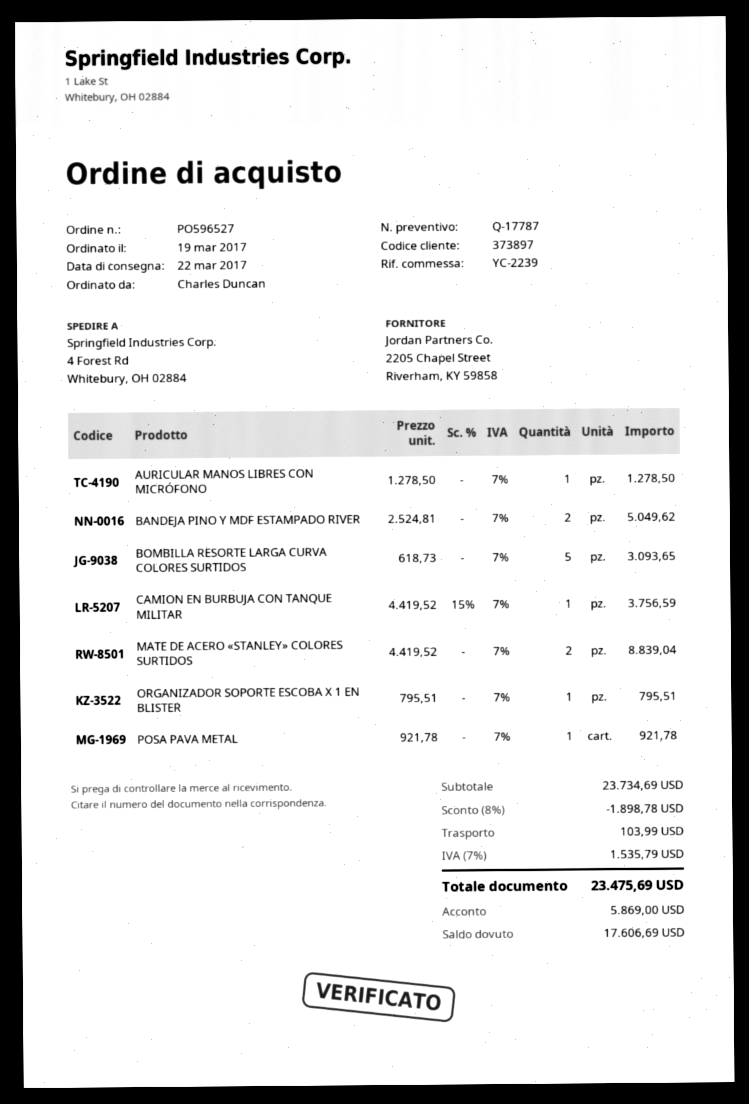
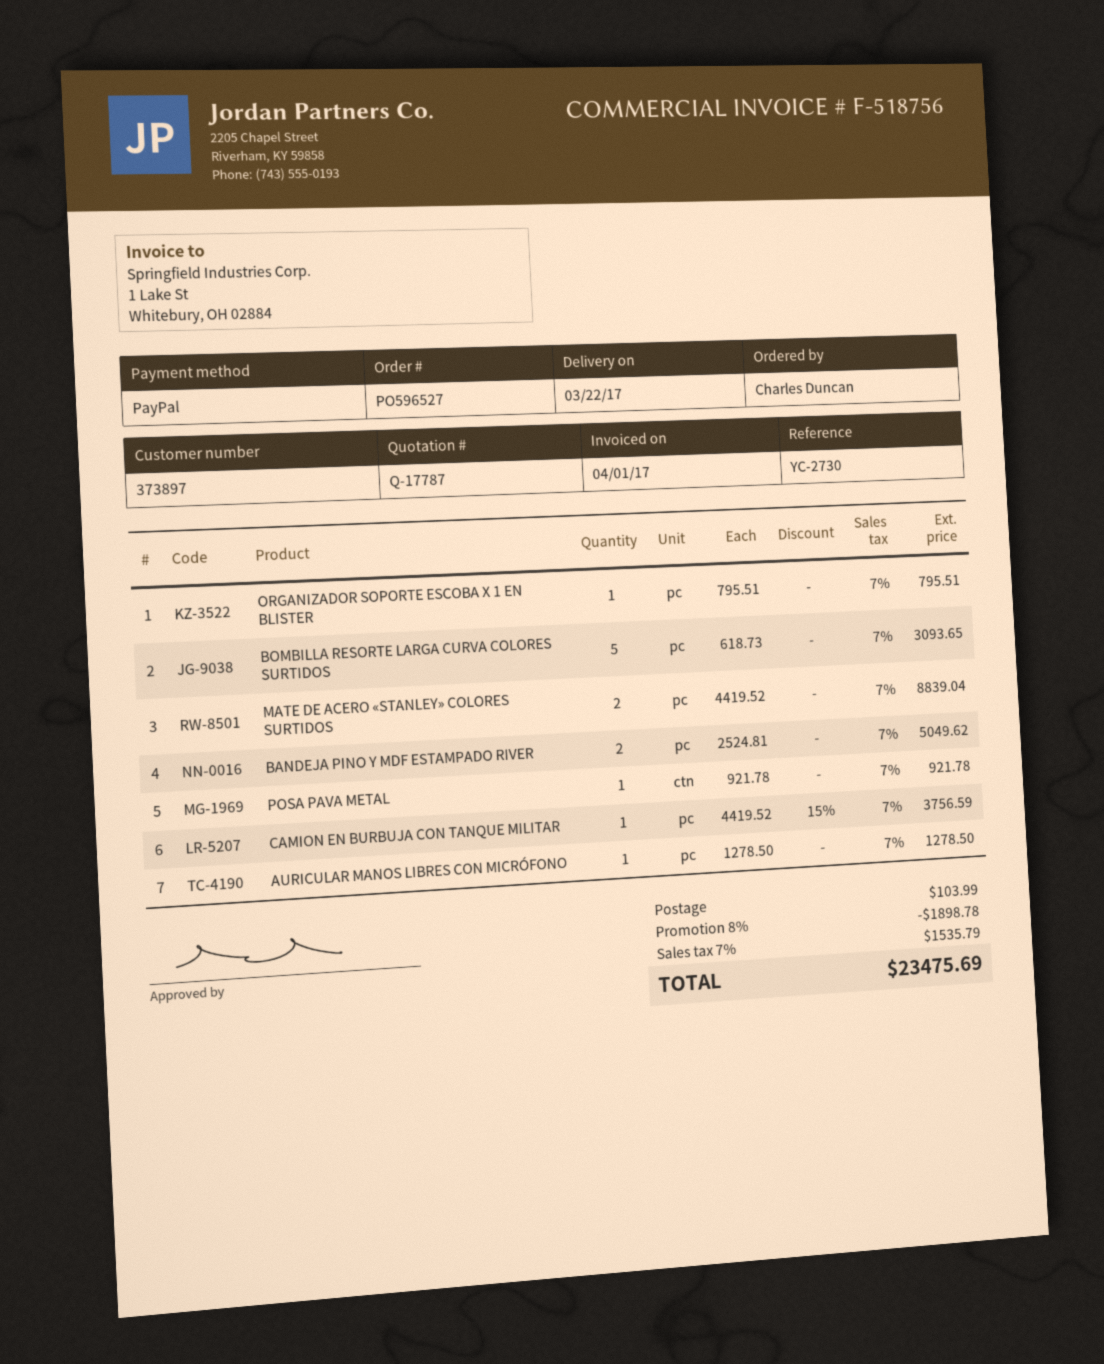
reference: YC-2239 -> YC-2730

